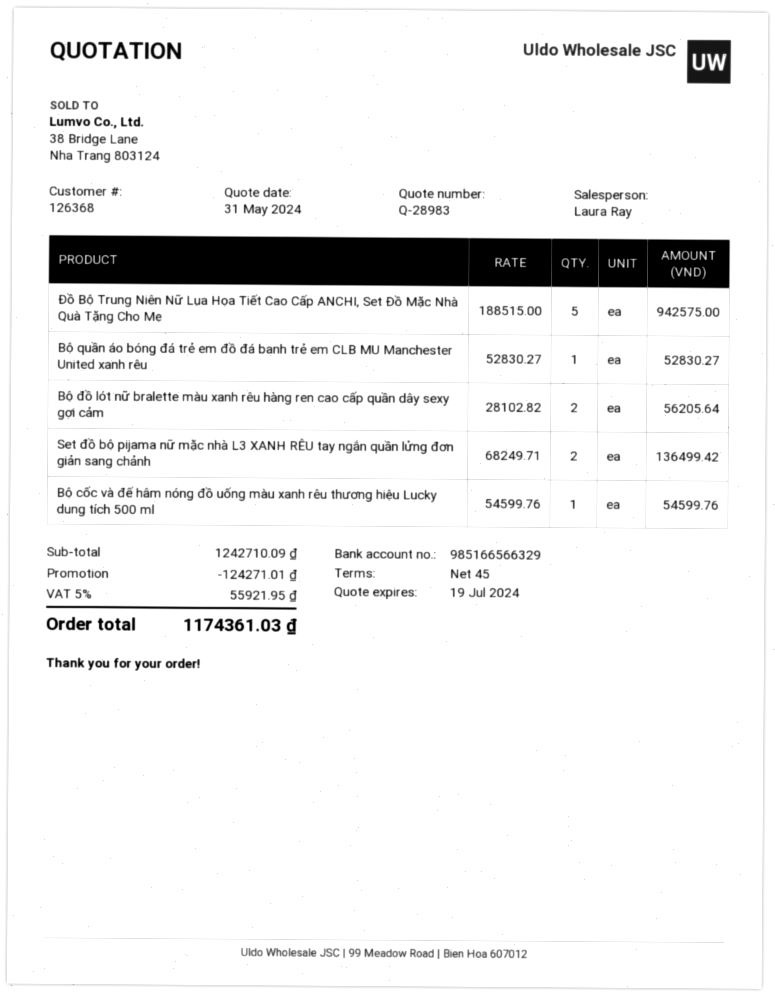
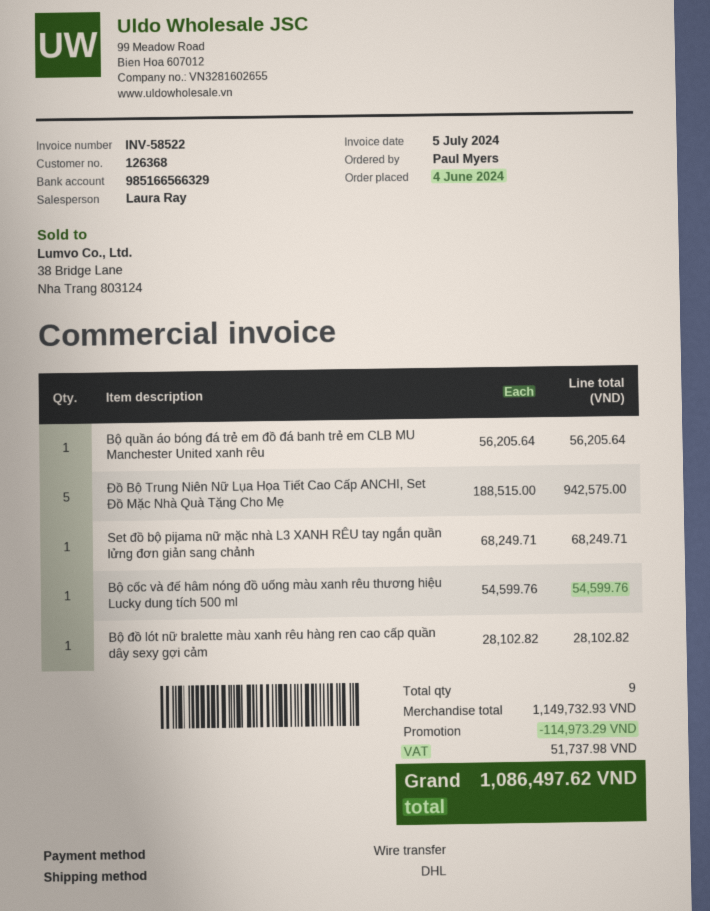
Bộ quần áo bóng đá trẻ em đồ đá banh trẻ em CLB MU Manchester United xanh rêu: 1 x 52830.27 = 52830.27 -> 1 x 56205.64 = 56205.64
Bộ đồ lót nữ bralette màu xanh rêu hàng ren cao cấp quần dây sexy gợi cảm: 2 x 28102.82 = 56205.64 -> 1 x 28102.82 = 28102.82
Set đồ bộ pijama nữ mặc nhà L3 XANH RÊU tay ngắn quần lửng đơn giản sang chảnh: 2 x 68249.71 = 136499.42 -> 1 x 68249.71 = 68249.71
subtotal: 1242710.09 -> 1149732.93
discount: 124271.01 -> 114973.29
tax: 55921.95 -> 51737.98
total: 1174361.03 -> 1086497.62

